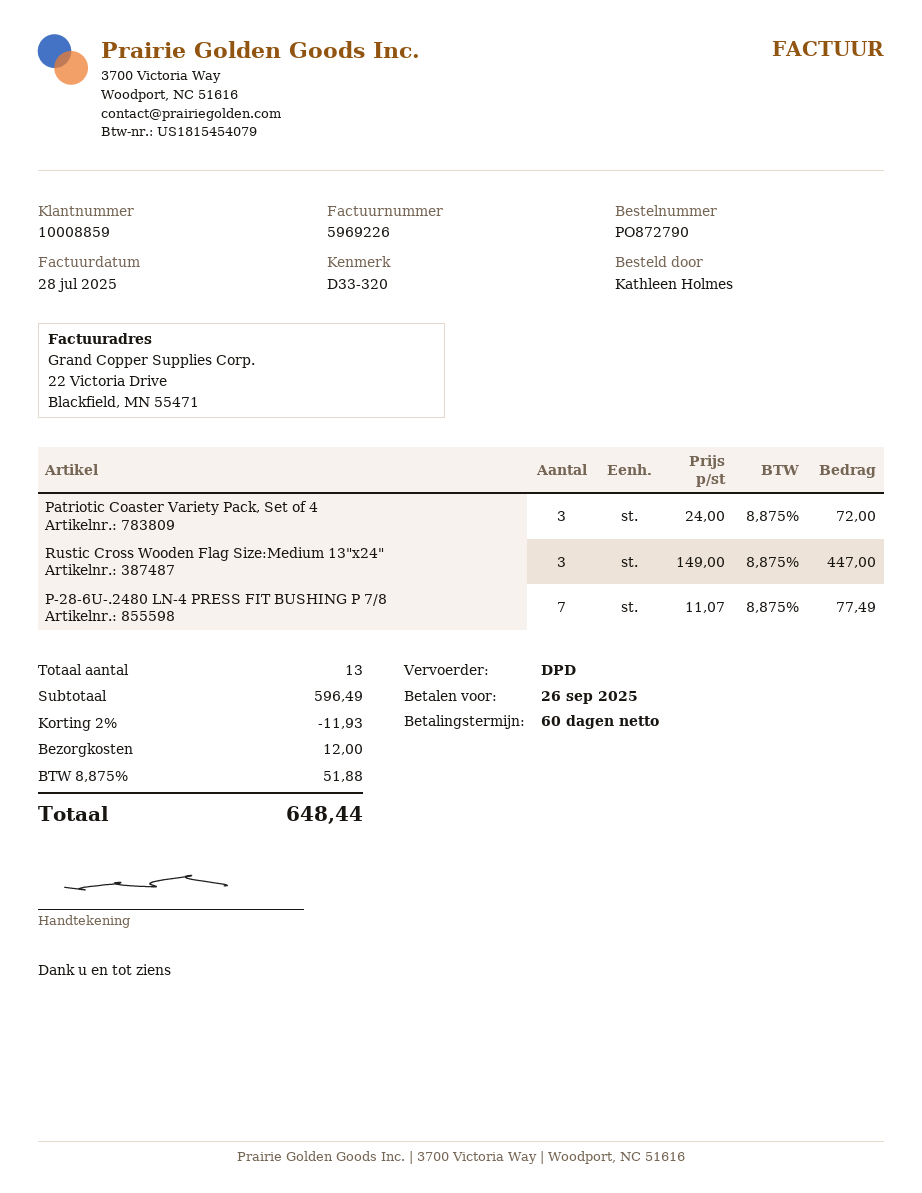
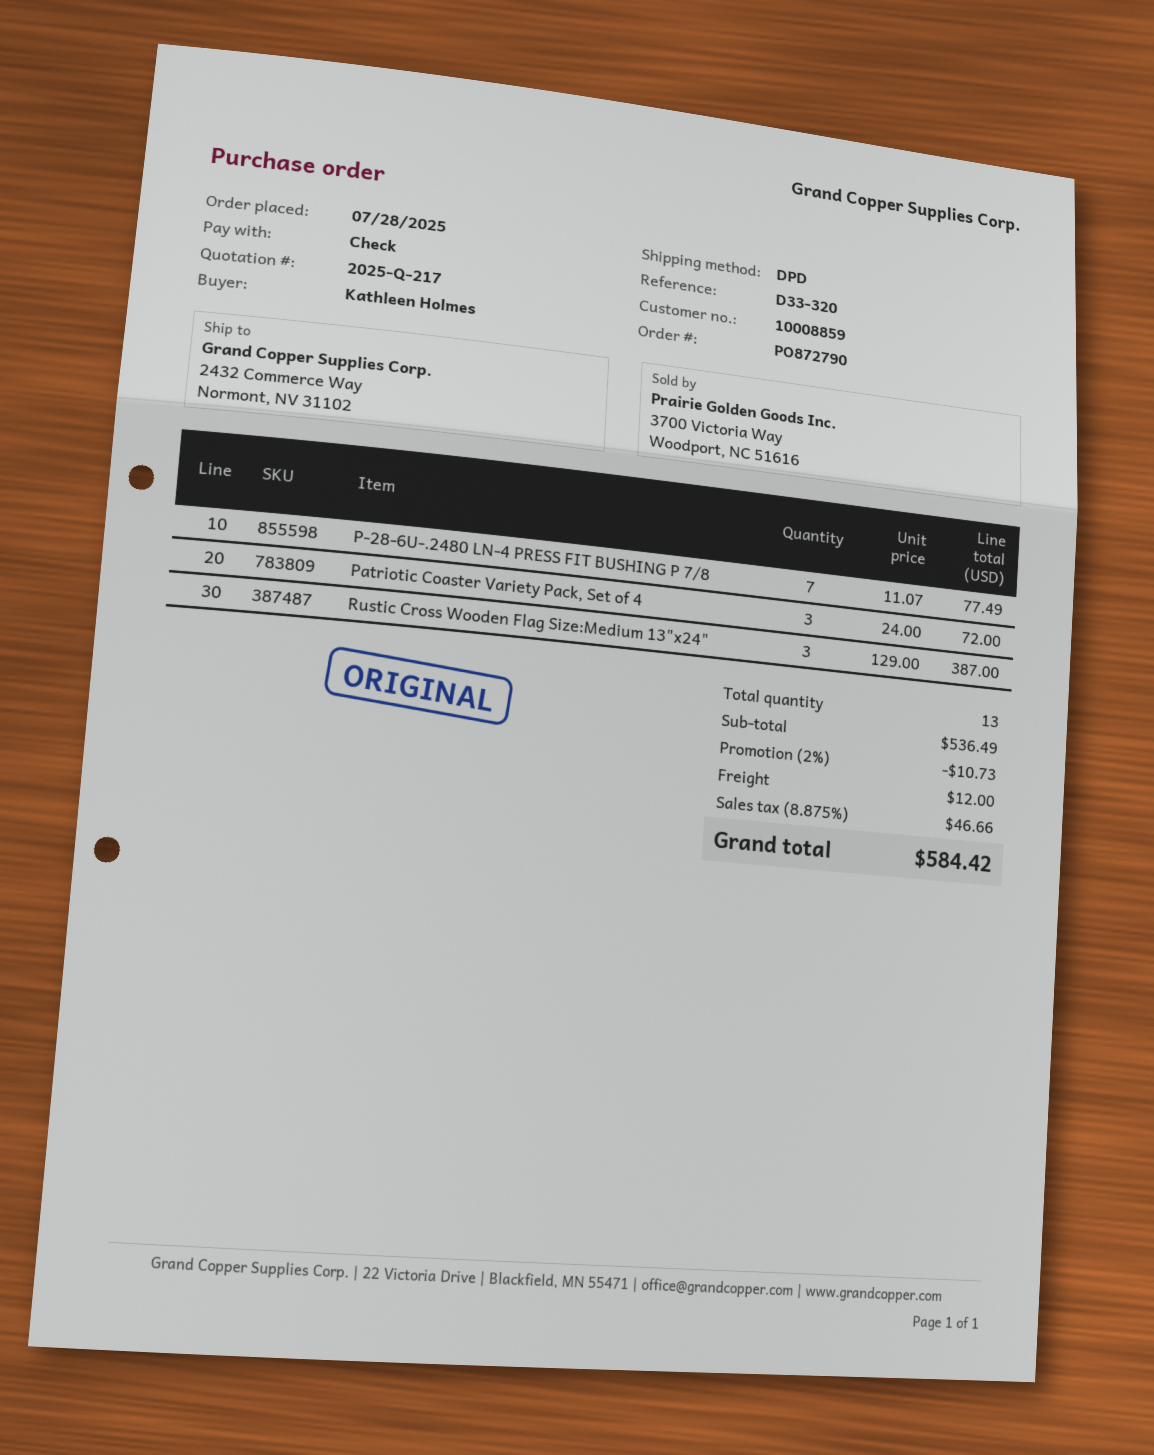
Rustic Cross Wooden Flag Size:Medium 13"x24": 3 x 149.00 = 447.00 -> 3 x 129.00 = 387.00
subtotal: 596.49 -> 536.49
discount: 2% = 11.93 -> 2% = 10.73
tax: 8.875% = 51.88 -> 8.875% = 46.66
total: 648.44 -> 584.42

